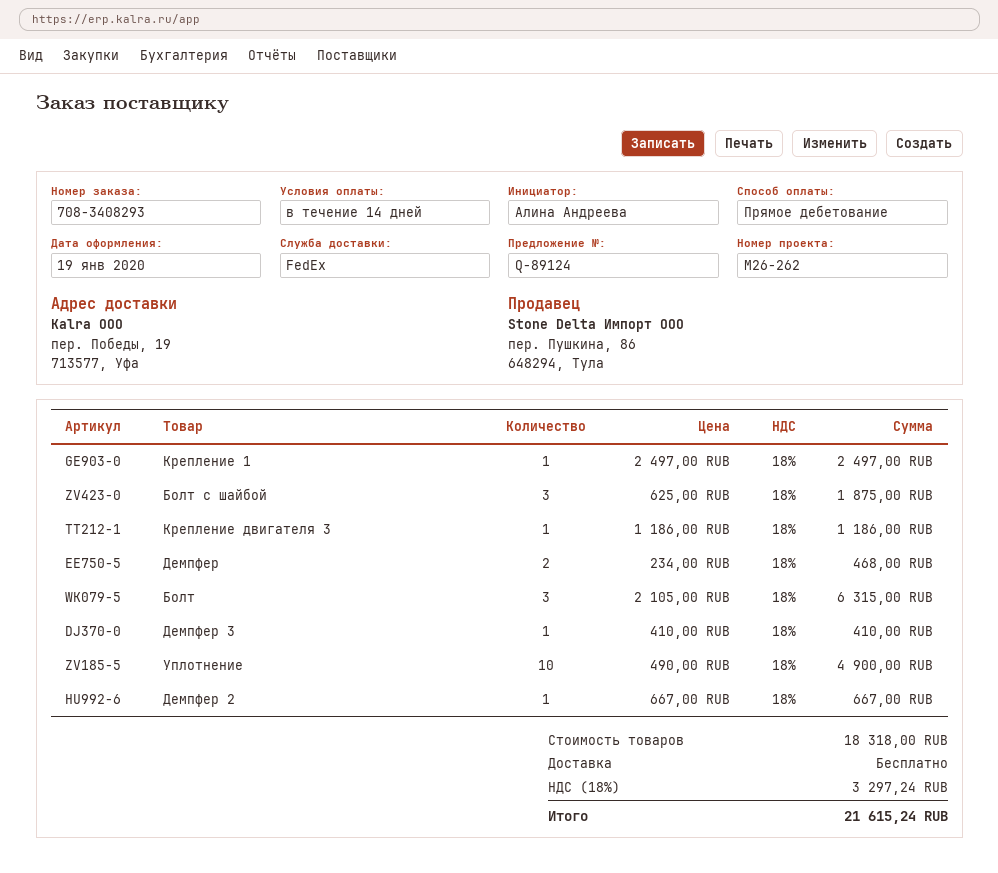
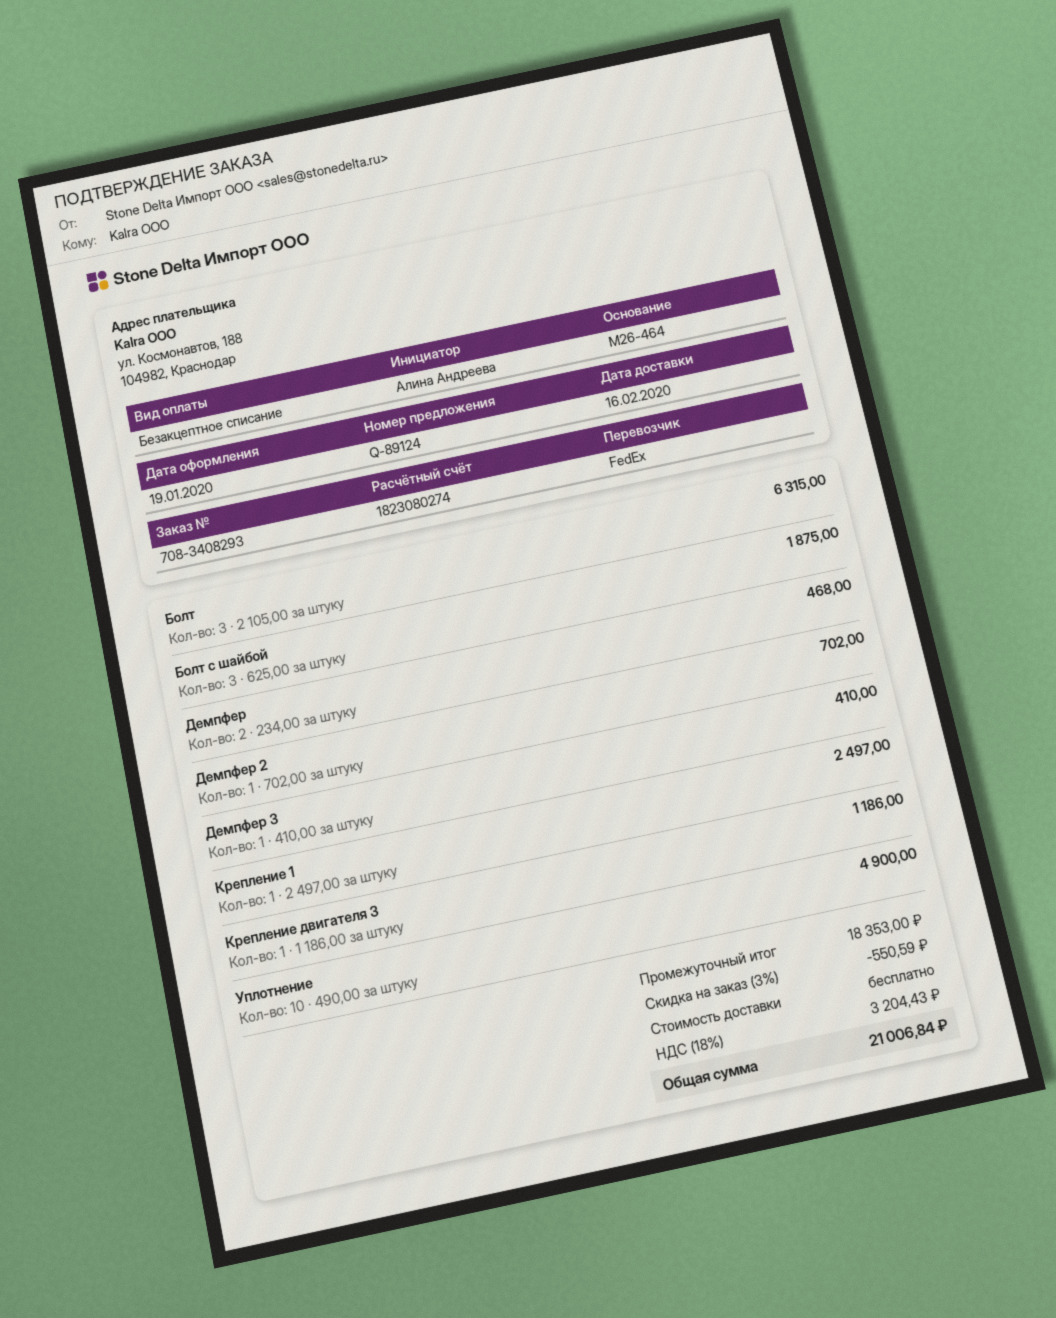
reference: M26-262 -> M26-464
Демпфер 2: 1 x 667.00 = 667.00 -> 1 x 702.00 = 702.00
subtotal: 18318.00 -> 18353.00
discount: none -> 3% = 550.59
tax: 18% = 3297.24 -> 18% = 3204.43
total: 21615.24 -> 21006.84

